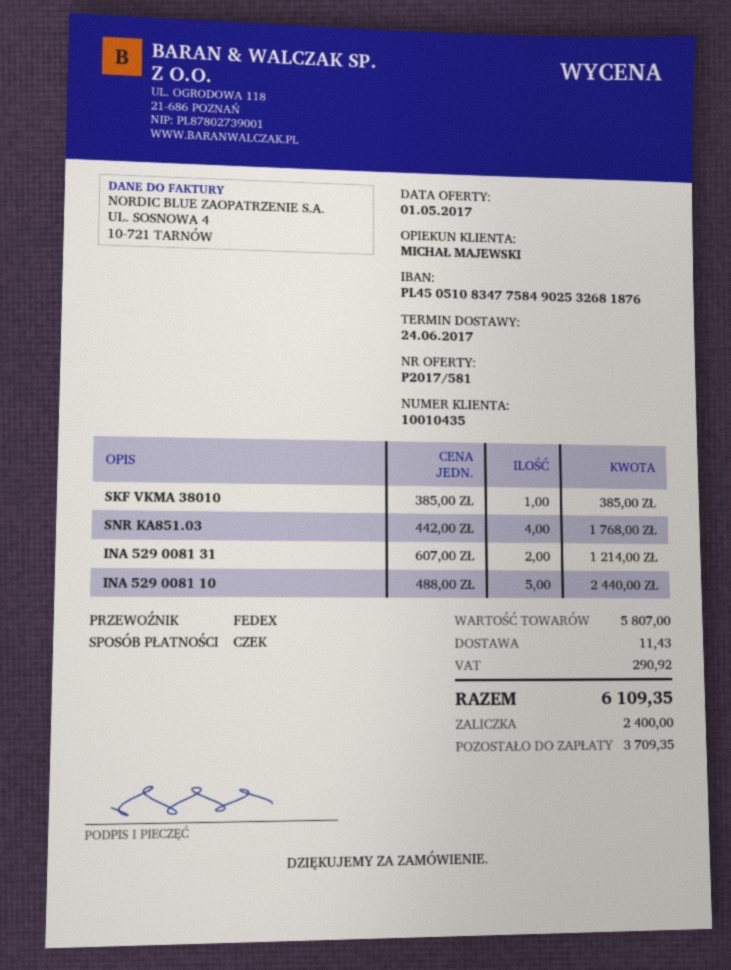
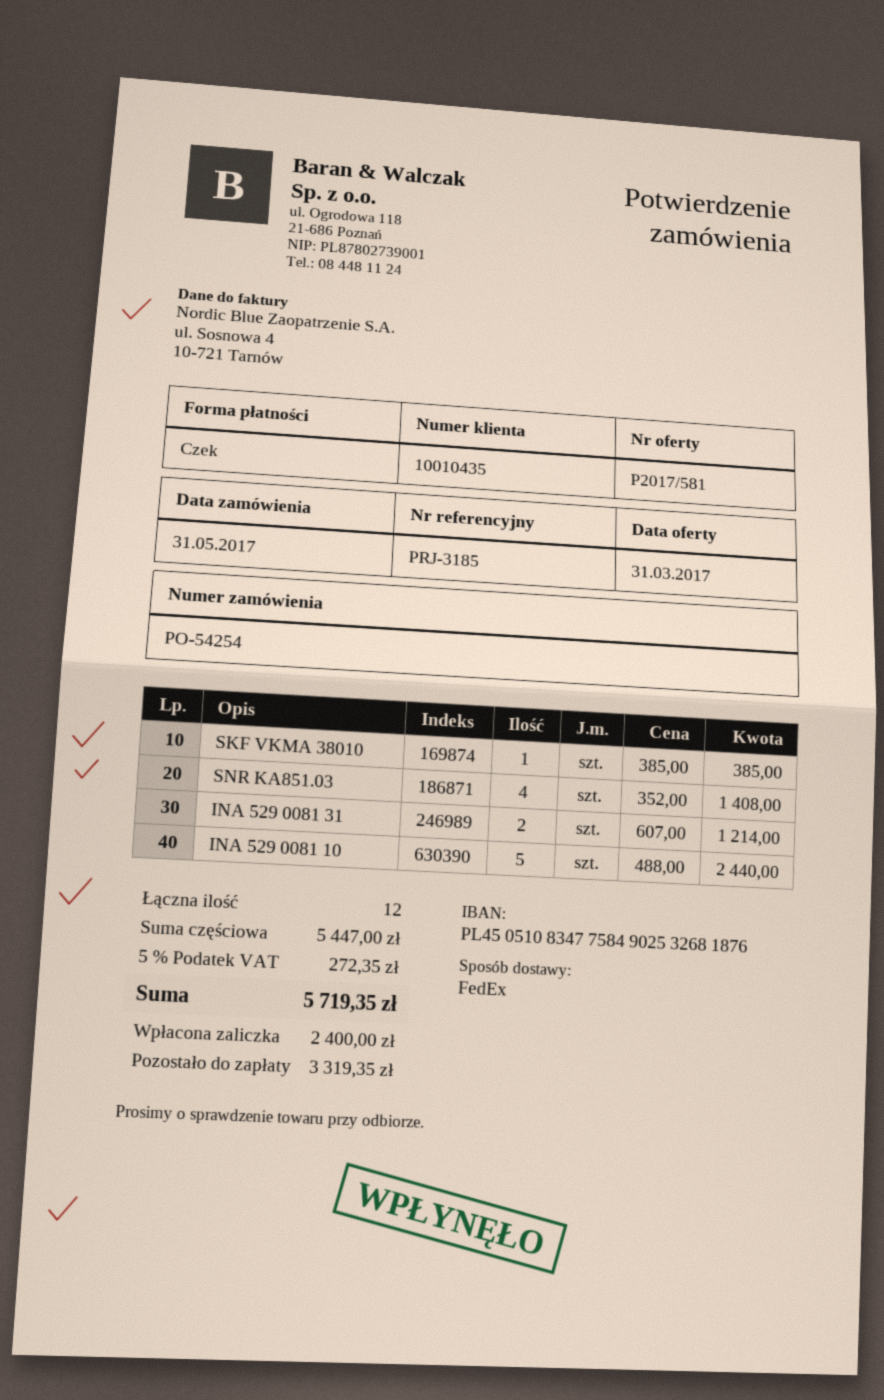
quote date: 2017-05-01 -> 2017-03-31
SNR KA851.03: 4 x 442.00 = 1768.00 -> 4 x 352.00 = 1408.00
subtotal: 5807.00 -> 5447.00
shipping: 11.43 -> none
tax: 290.92 -> 272.35
total: 6109.35 -> 5719.35
balance: 3709.35 -> 3319.35

